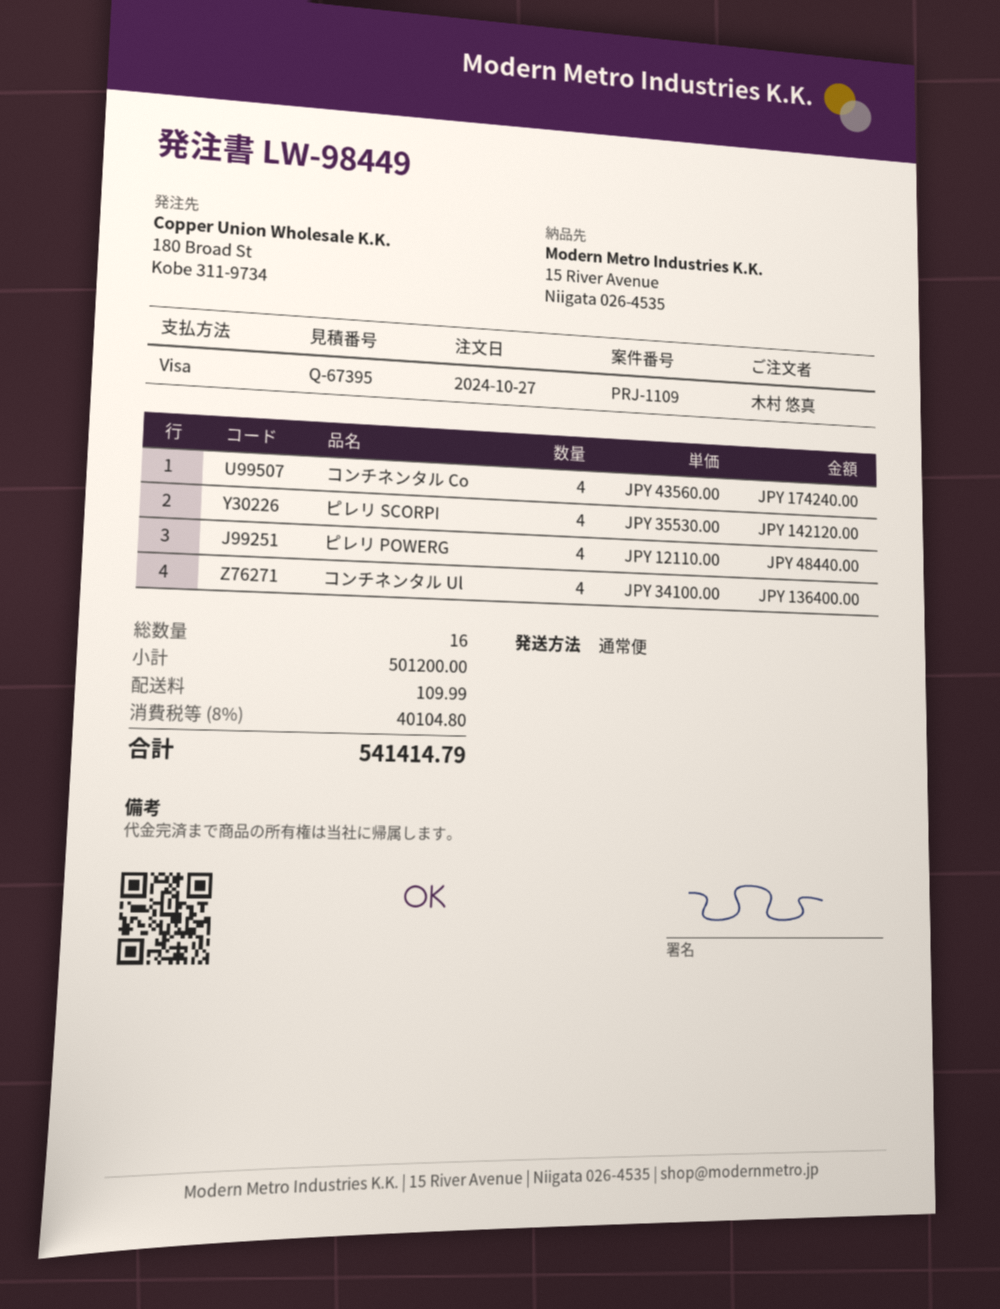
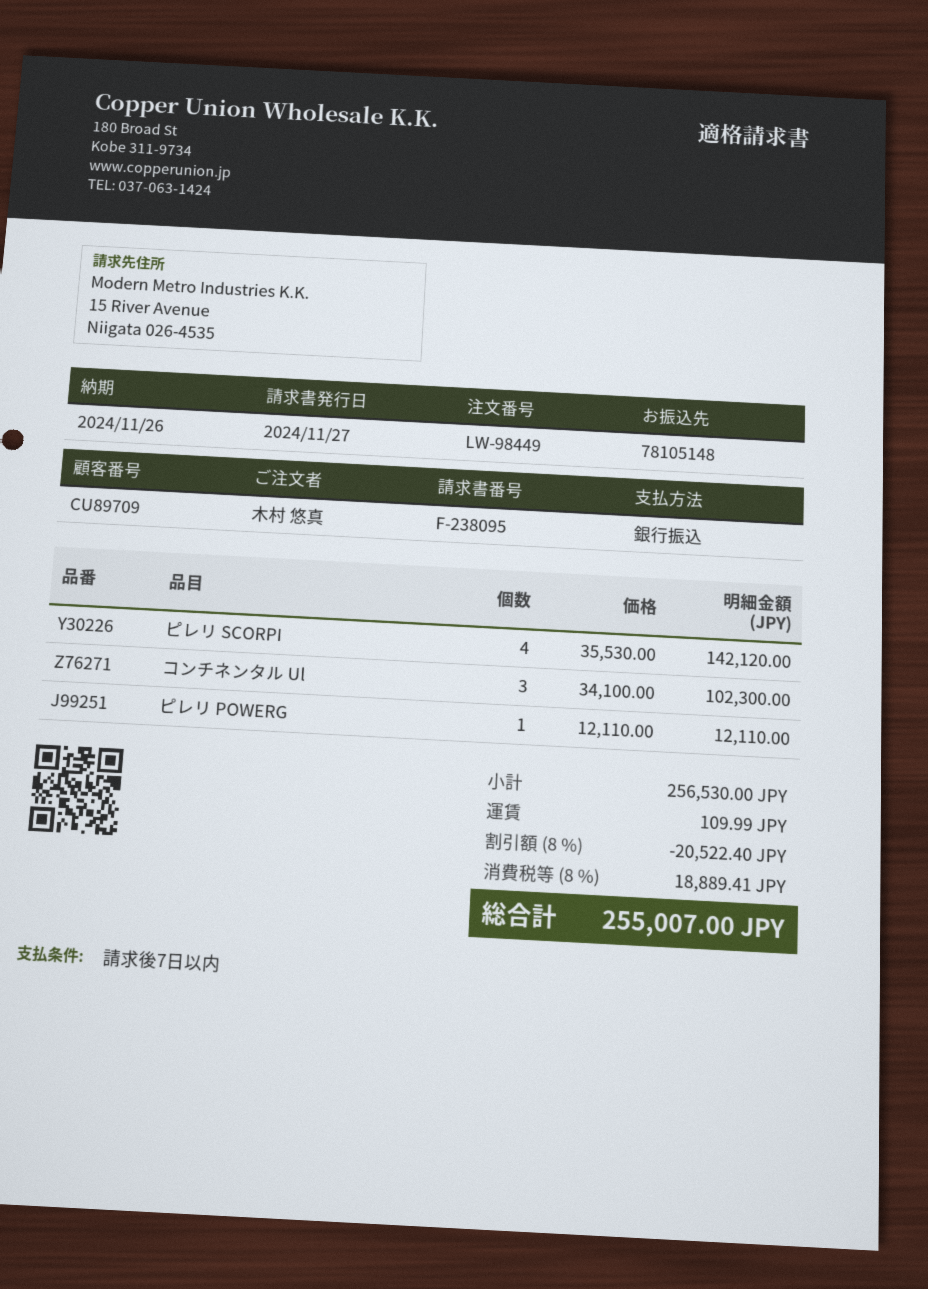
payment method: Visa -> bank transfer
コンチネンタル Co: 4 x 43560.00 = 174240.00 -> none
ピレリ POWERG: 4 x 12110.00 = 48440.00 -> 1 x 12110.00 = 12110.00
コンチネンタル Ul: 4 x 34100.00 = 136400.00 -> 3 x 34100.00 = 102300.00
subtotal: 501200.00 -> 256530.00
discount: none -> 8% = 20522.40
tax: 8% = 40104.80 -> 8% = 18889.41
total: 541414.79 -> 255007.00

